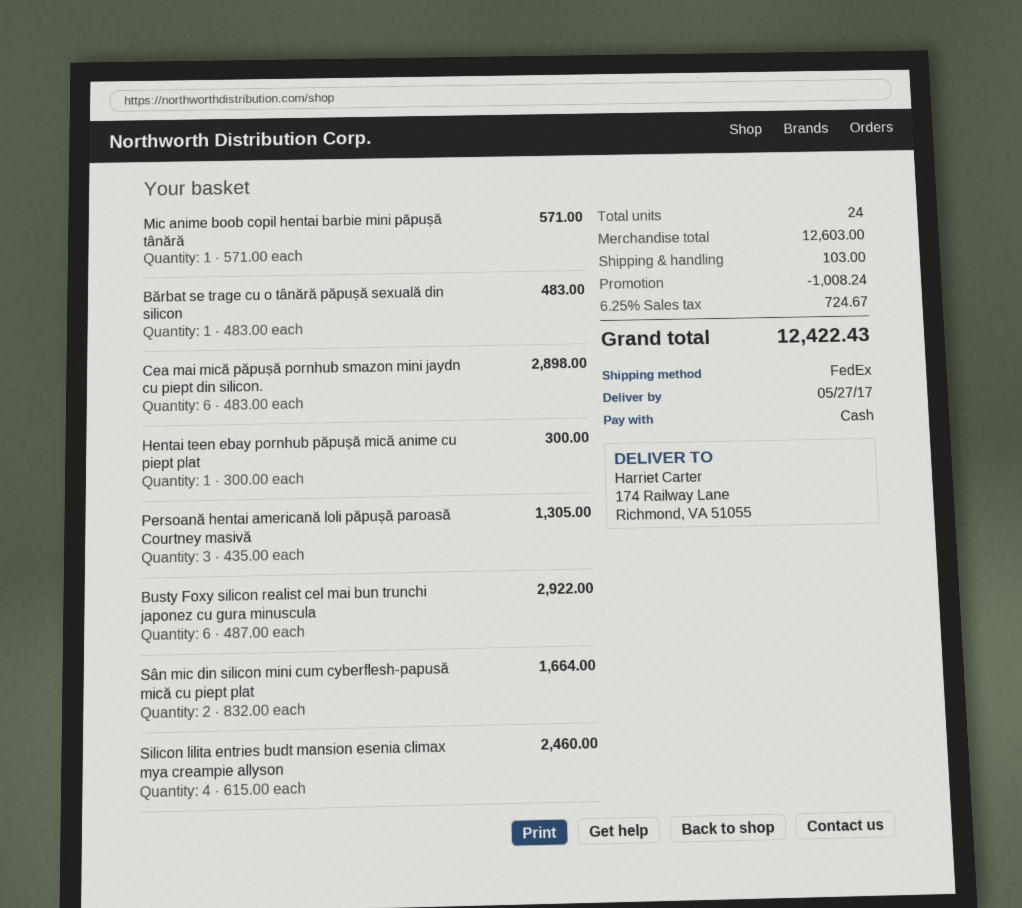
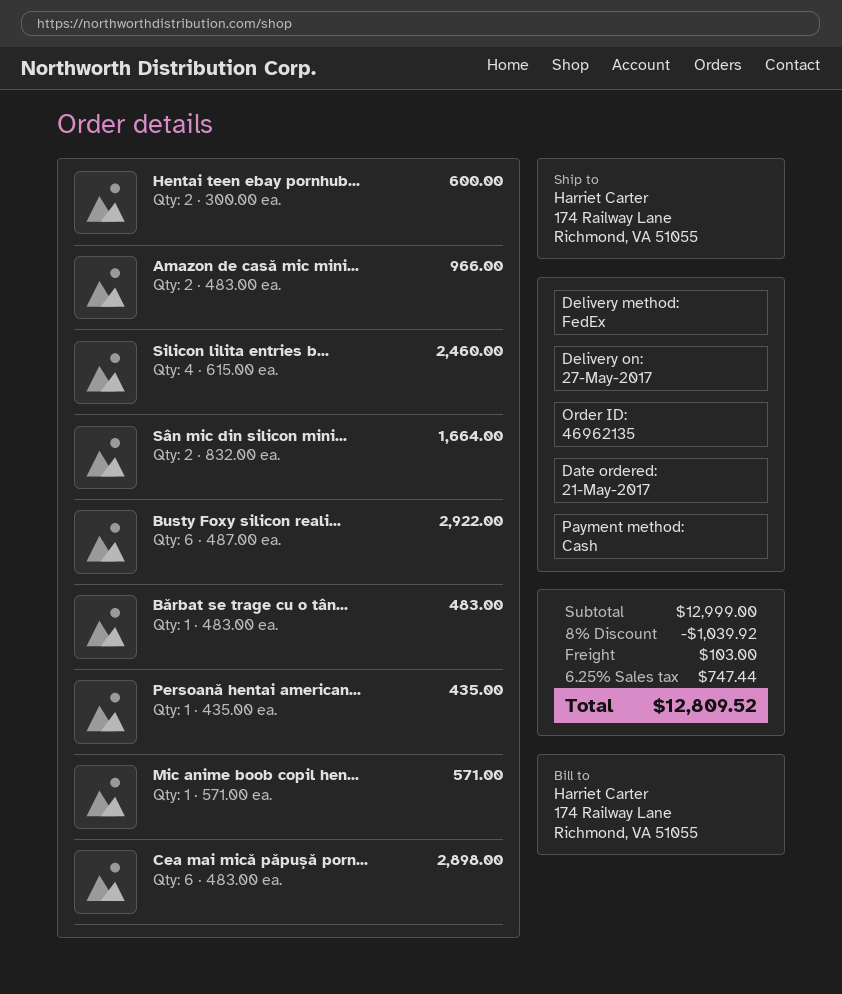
Hentai teen ebay pornhub păpușă mică anime cu piept plat: 1 x 300.00 = 300.00 -> 2 x 300.00 = 600.00
Persoană hentai americană loli păpușă paroasă Courtney masivă: 3 x 435.00 = 1305.00 -> 1 x 435.00 = 435.00
Amazon de casă mic mini...: none -> 2 x 483.00 = 966.00
subtotal: 12603.00 -> 12999.00
discount: 1008.24 -> 1039.92
tax: 6.25% = 724.67 -> 6.25% = 747.44
total: 12422.43 -> 12809.52

